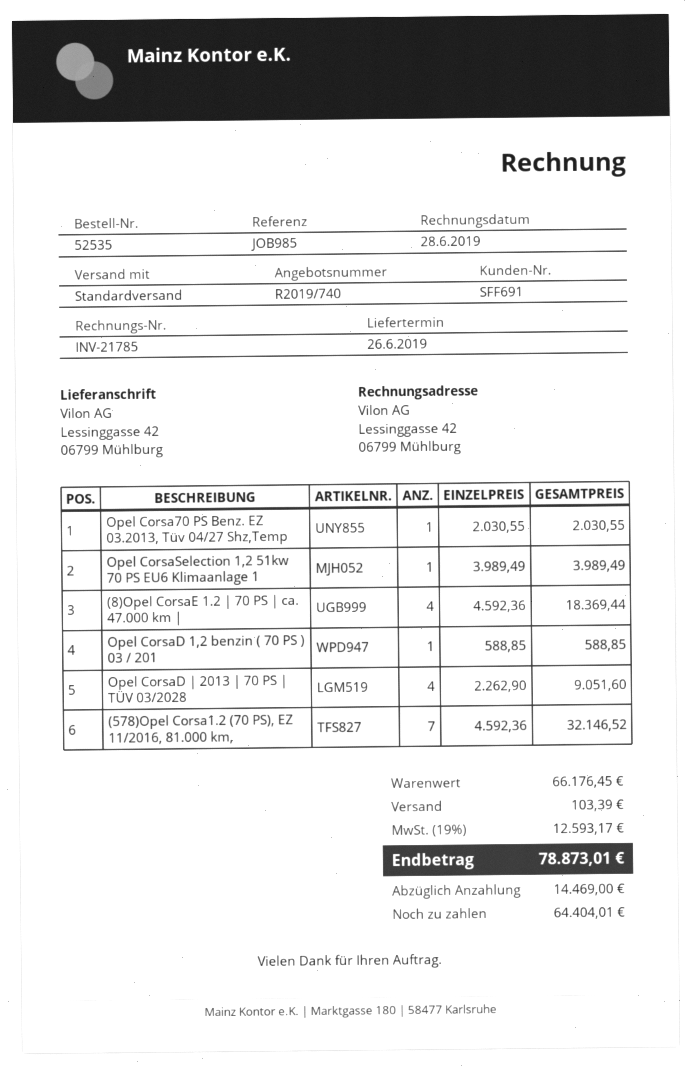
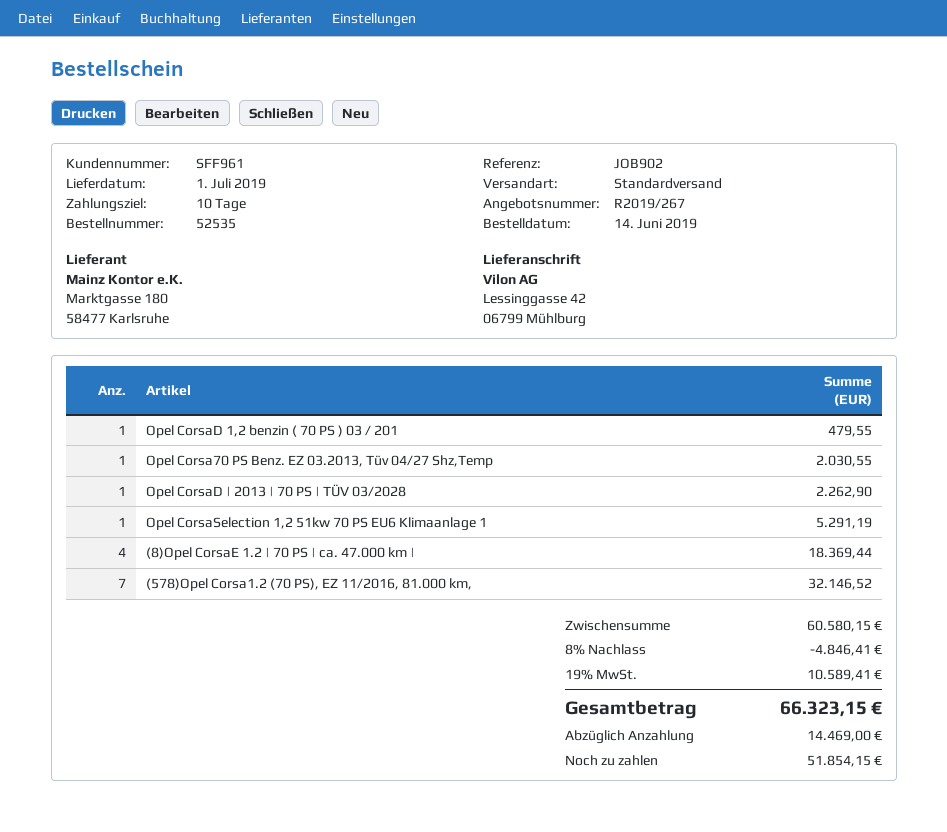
quote number: R2019/740 -> R2019/267
delivery date: 2019-06-26 -> 2019-07-01
customer number: SFF691 -> SFF961
reference: JOB985 -> JOB902
Opel CorsaSelection 1,2 51kw 70 PS EU6 Klimaanlage 1: 1 for 3989.49 -> 1 for 5291.19
Opel CorsaD 1,2 benzin ( 70 PS ) 03 / 201: 1 for 588.85 -> 1 for 479.55
Opel CorsaD | 2013 | 70 PS | TÜV 03/2028: 4 for 9051.60 -> 1 for 2262.90
subtotal: 66176.45 -> 60580.15
discount: none -> 8% = 4846.41
shipping: 103.39 -> none
tax: 19% = 12593.17 -> 19% = 10589.41
total: 78873.01 -> 66323.15
balance: 64404.01 -> 51854.15

